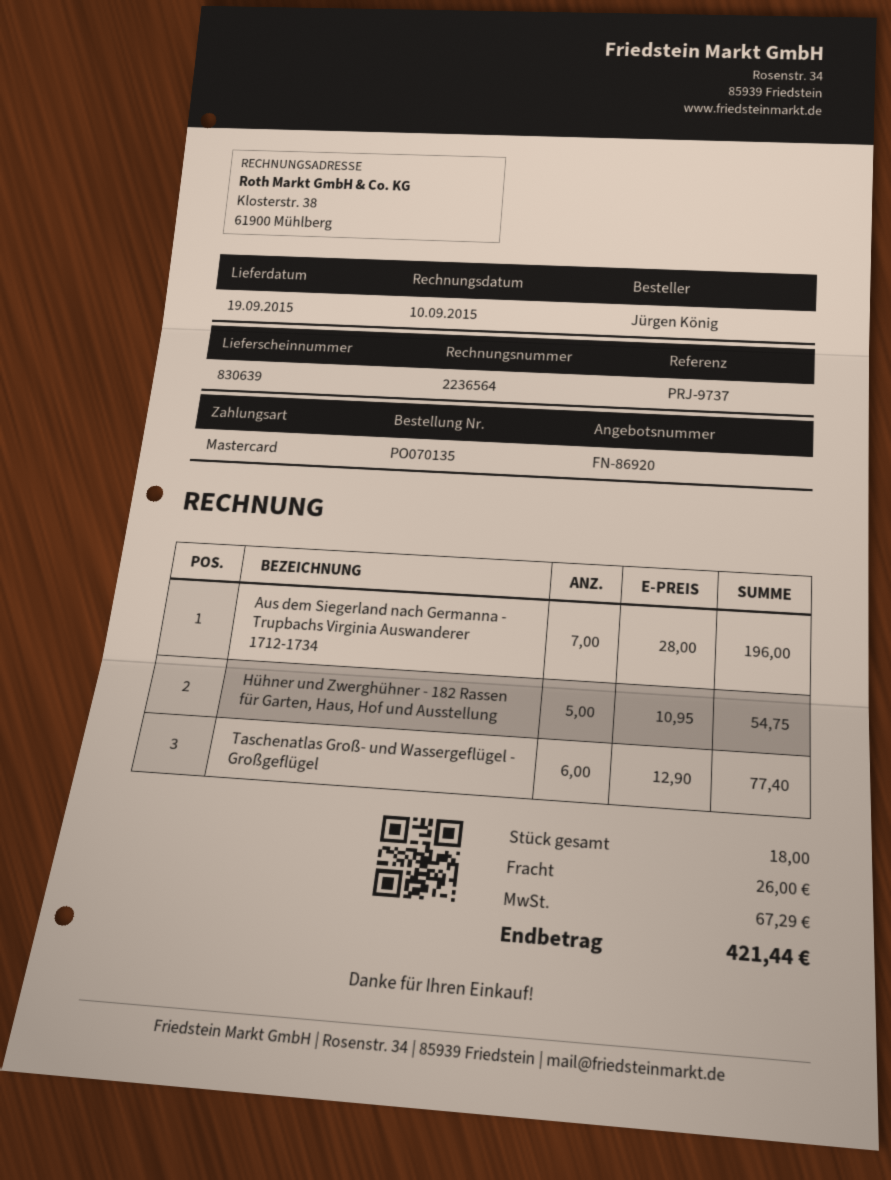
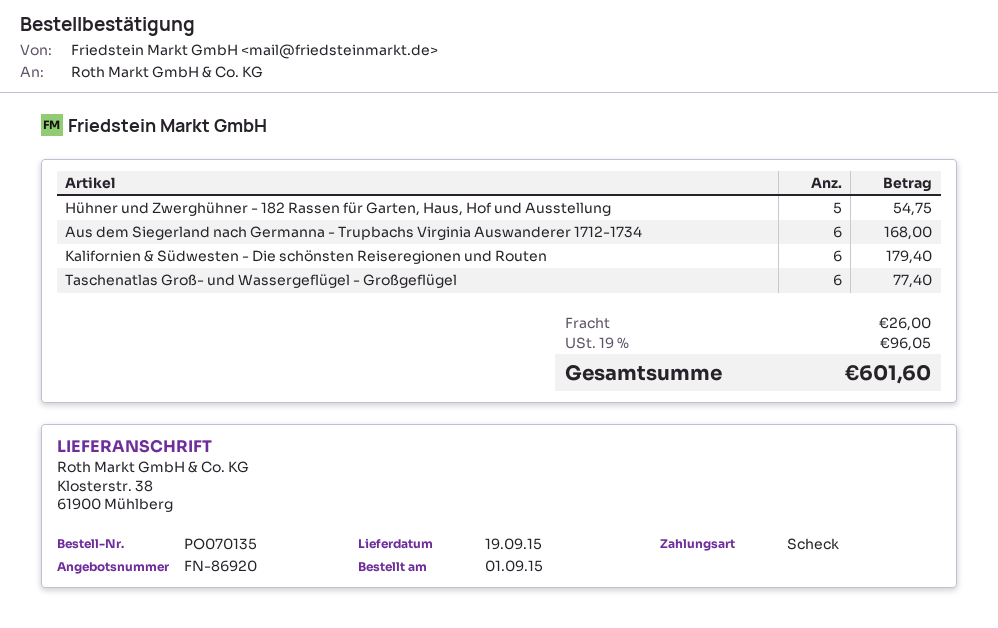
payment method: Mastercard -> cheque
Aus dem Siegerland nach Germanna - Trupbachs Virginia Auswanderer 1712-1734: 7 for 196.00 -> 6 for 168.00
Kalifornien & Südwesten - Die schönsten Reiseregionen und Routen: none -> 6 for 179.40
tax: 67.29 -> 96.05
total: 421.44 -> 601.60

